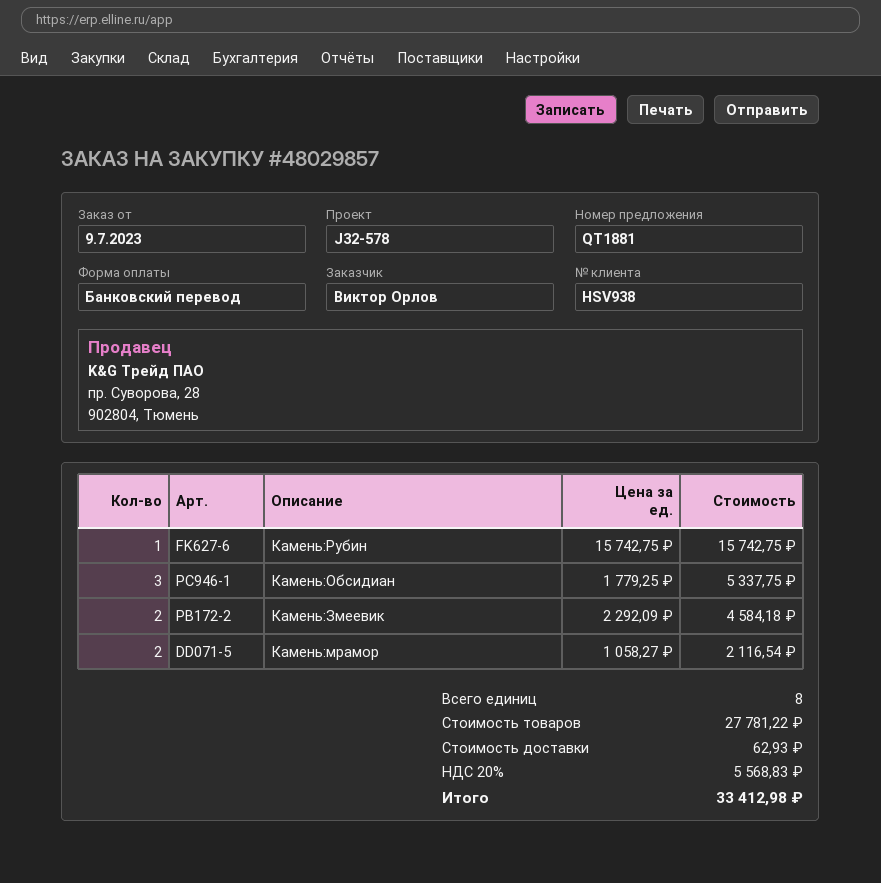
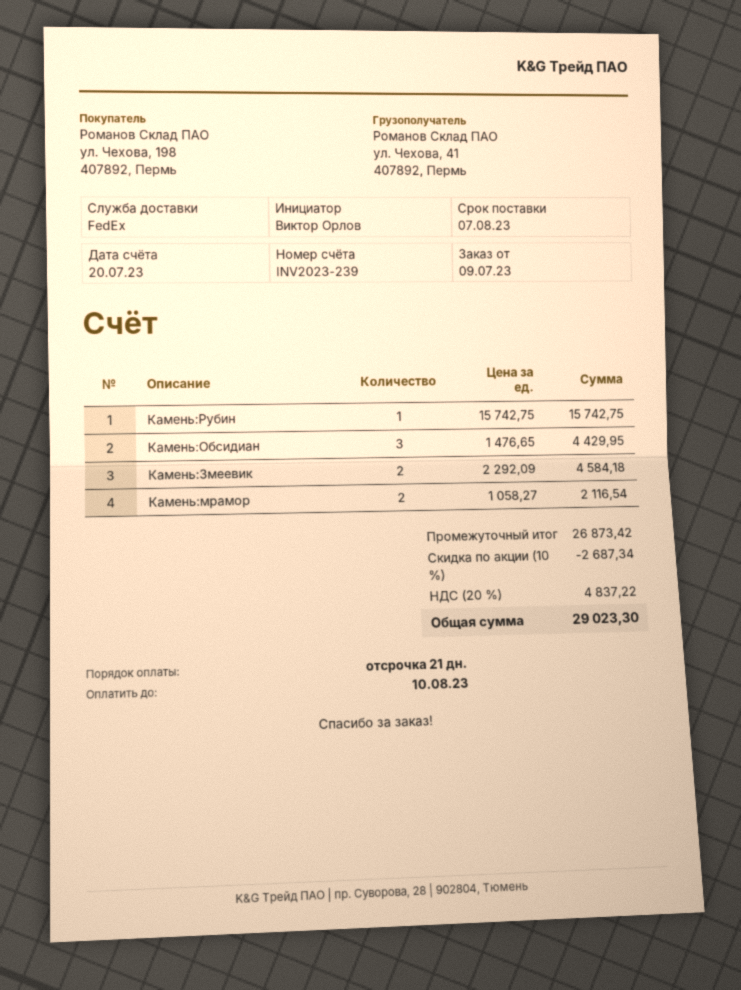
Камень:Обсидиан: 3 x 1779.25 = 5337.75 -> 3 x 1476.65 = 4429.95
subtotal: 27781.22 -> 26873.42
discount: none -> 10% = 2687.34
shipping: 62.93 -> none
tax: 20% = 5568.83 -> 20% = 4837.22
total: 33412.98 -> 29023.30

